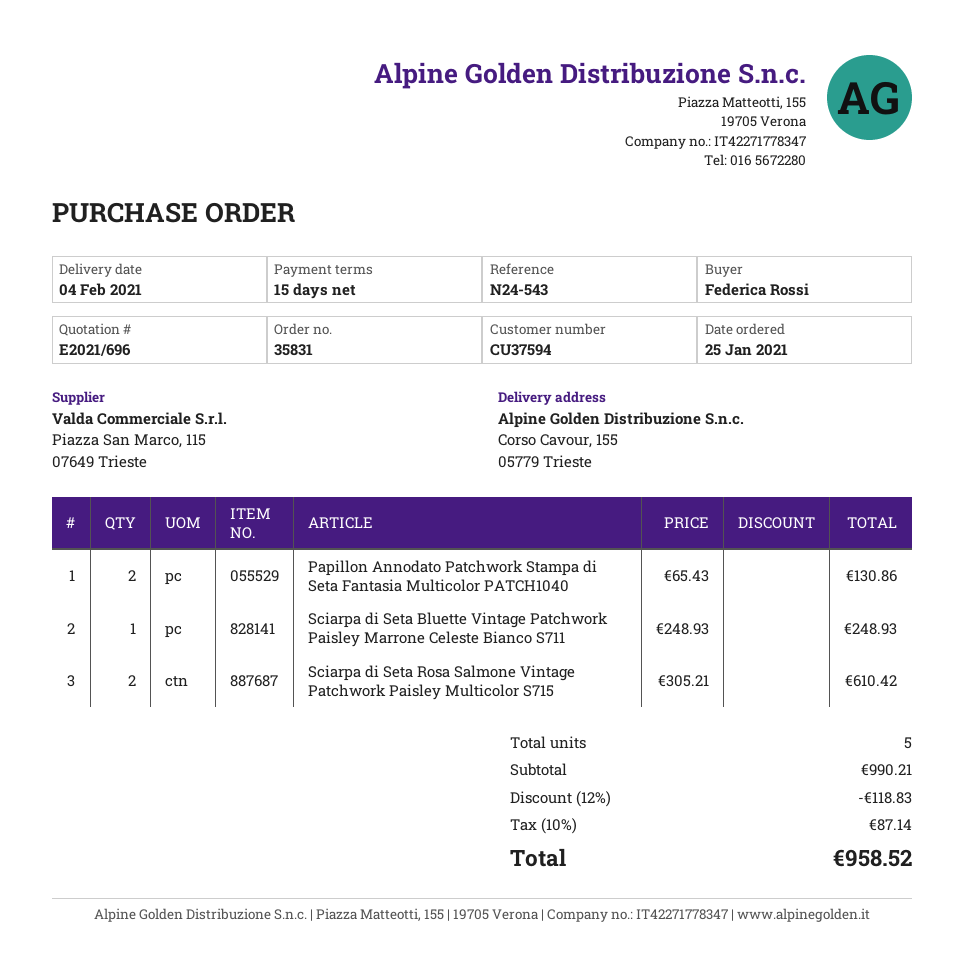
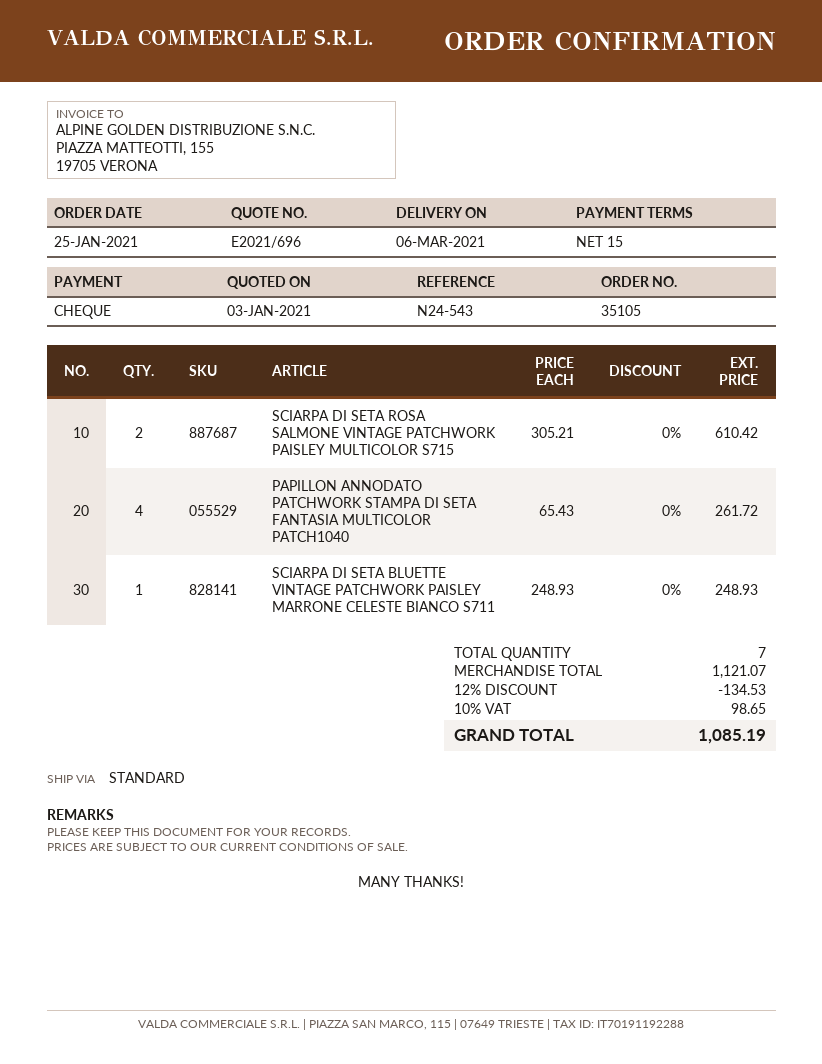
order number: 35831 -> 35105
delivery date: 2021-02-04 -> 2021-03-06
Papillon Annodato Patchwork Stampa di Seta Fantasia Multicolor PATCH1040: 2 x 65.43 = 130.86 -> 4 x 65.43 = 261.72
total quantity: 5 -> 7
subtotal: 990.21 -> 1121.07
discount: 12% = 118.83 -> 12% = 134.53
tax: 10% = 87.14 -> 10% = 98.65
total: 958.52 -> 1085.19

